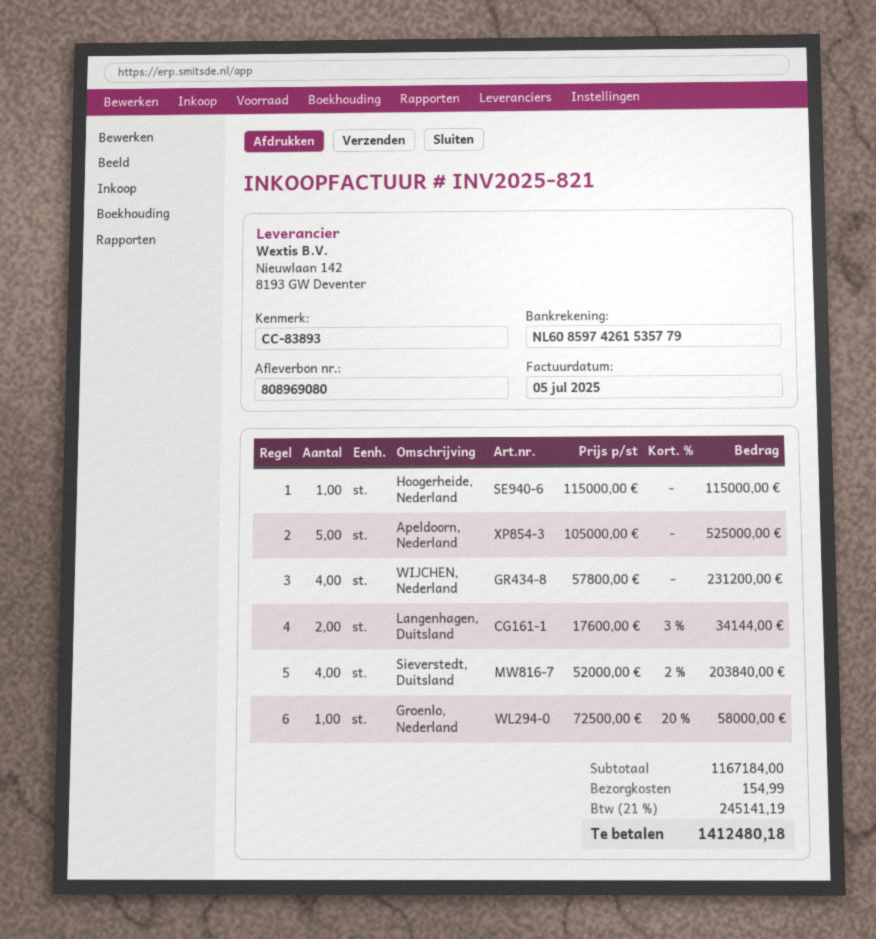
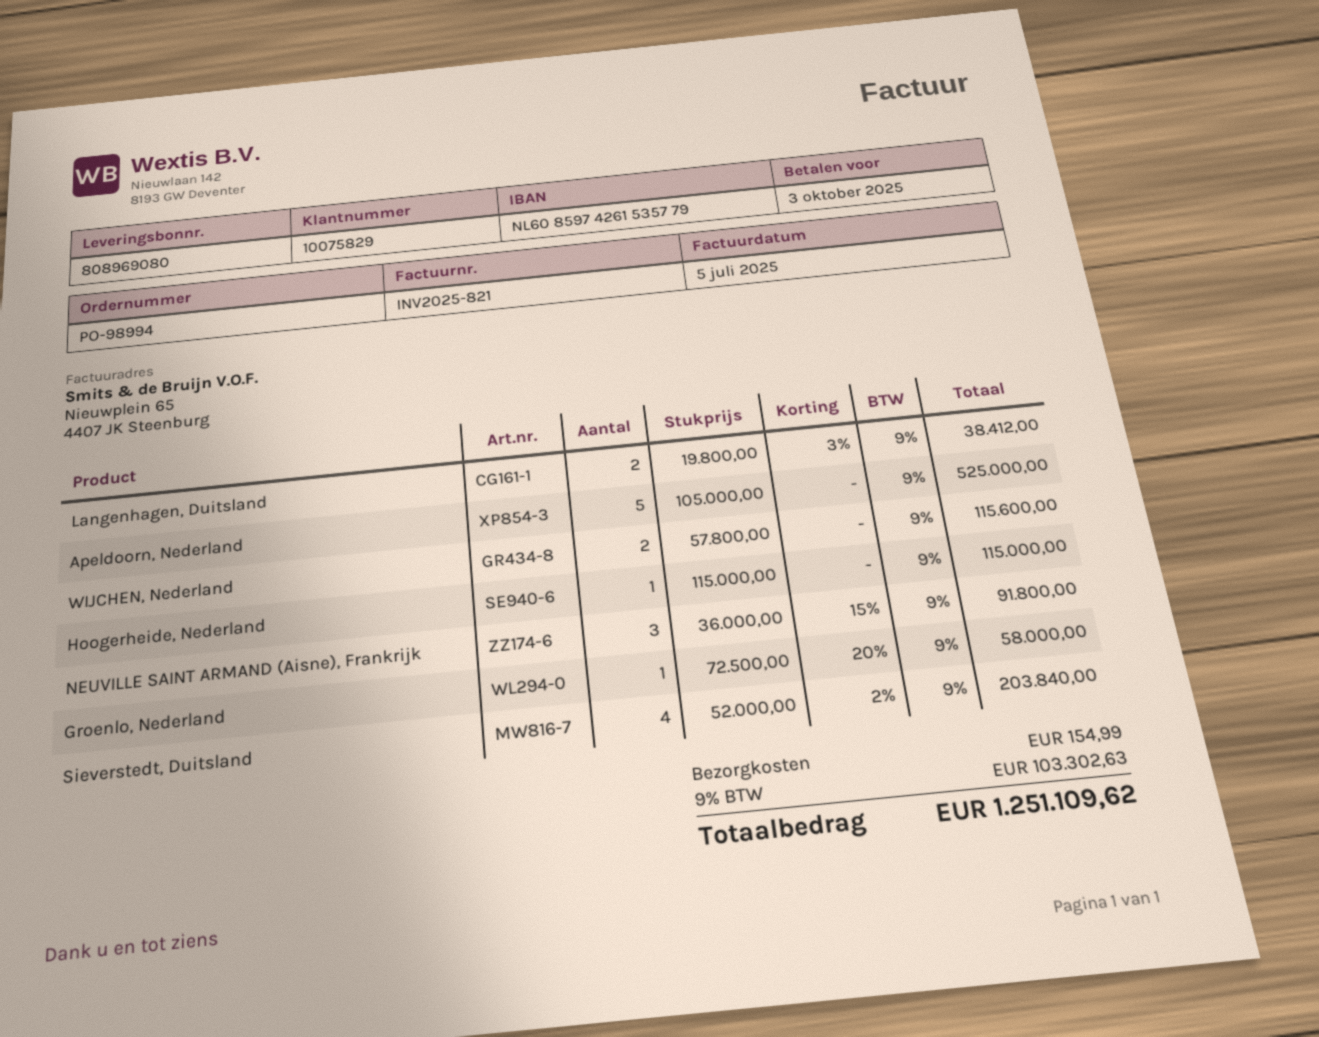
WIJCHEN, Nederland: 4 x 57800.00 = 231200.00 -> 2 x 57800.00 = 115600.00
Langenhagen, Duitsland: 2 x 17600.00 - 3% = 34144.00 -> 2 x 19800.00 - 3% = 38412.00
NEUVILLE SAINT ARMAND (Aisne), Frankrijk: none -> 3 x 36000.00 - 15% = 91800.00
tax: 21% = 245141.19 -> 9% = 103302.63
total: 1412480.18 -> 1251109.62

